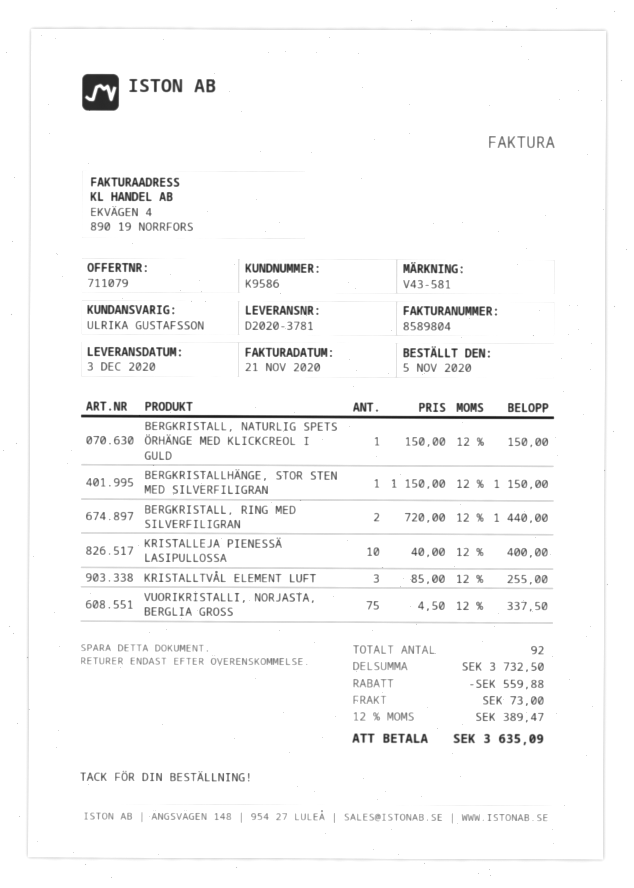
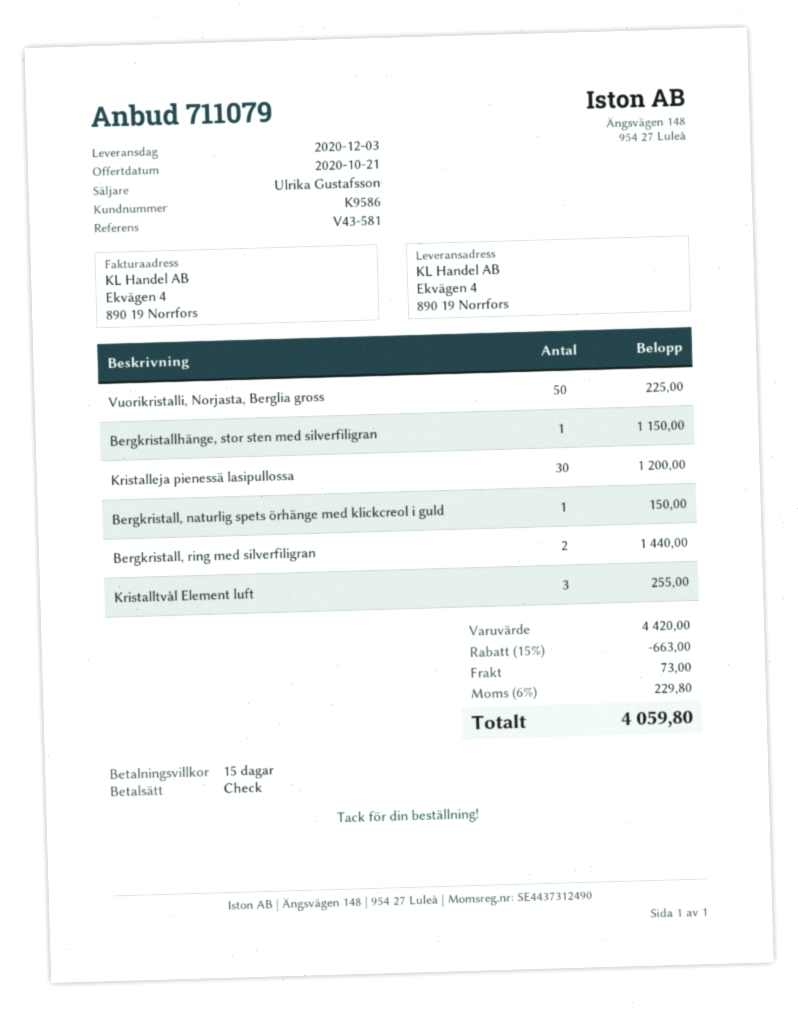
KRISTALLEJA PIENESSÄ LASIPULLOSSA: 10 for 400.00 -> 30 for 1200.00
VUORIKRISTALLI, NORJASTA, BERGLIA GROSS: 75 for 337.50 -> 50 for 225.00
subtotal: 3732.50 -> 4420.00
discount: 559.88 -> 663.00
tax: 12% = 389.47 -> 6% = 229.80
total: 3635.09 -> 4059.80

